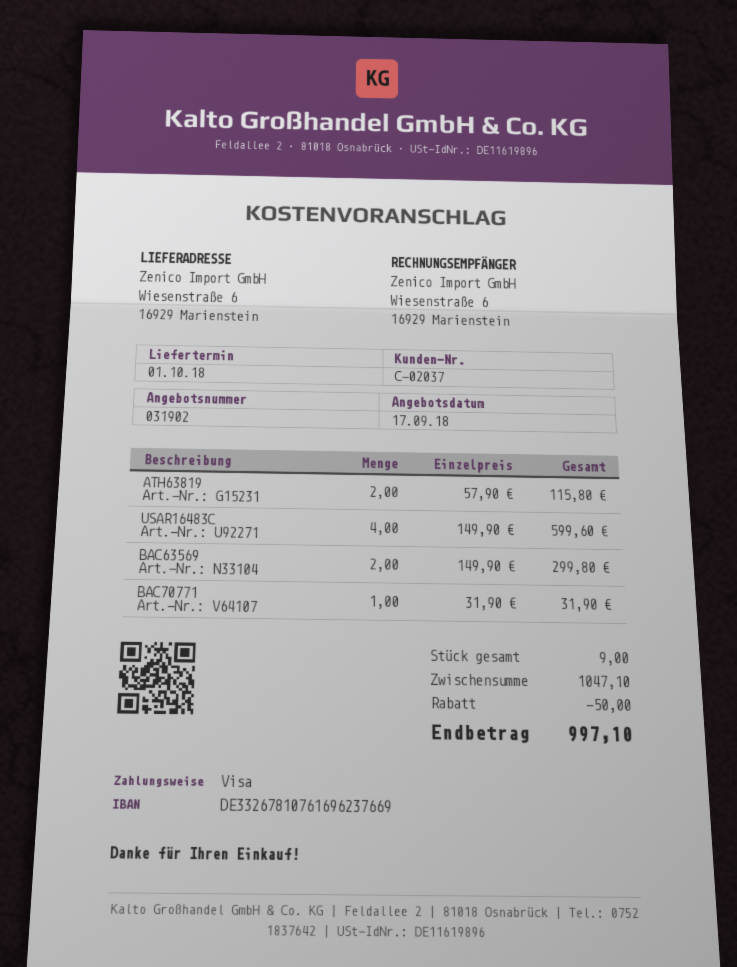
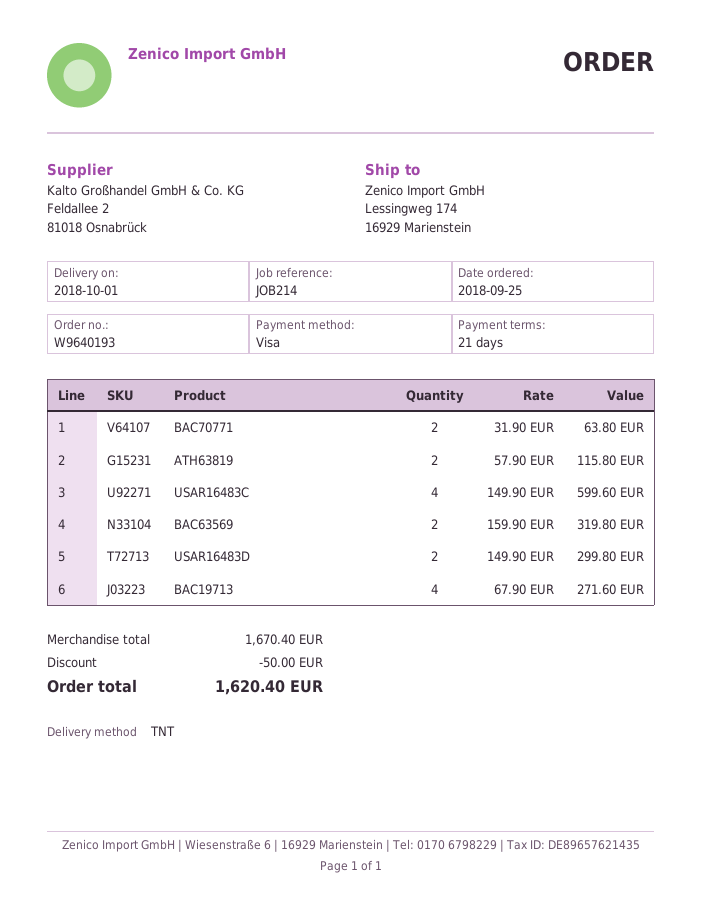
ship to: Wiesenstraße 6, 16929 Marienstein -> Lessingweg 174, 16929 Marienstein
BAC63569: 2 x 149.90 = 299.80 -> 2 x 159.90 = 319.80
BAC70771: 1 x 31.90 = 31.90 -> 2 x 31.90 = 63.80
USAR16483D: none -> 2 x 149.90 = 299.80
BAC19713: none -> 4 x 67.90 = 271.60
subtotal: 1047.10 -> 1670.40
total: 997.10 -> 1620.40

